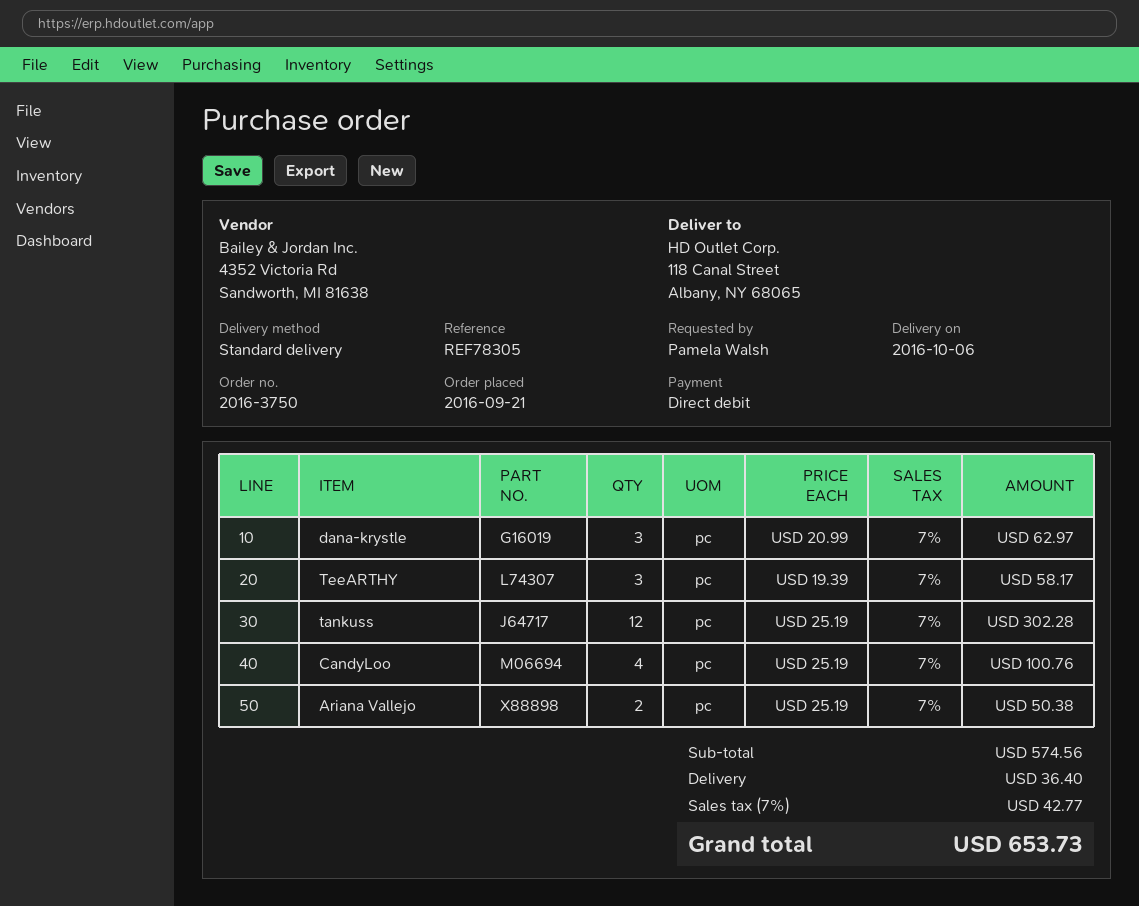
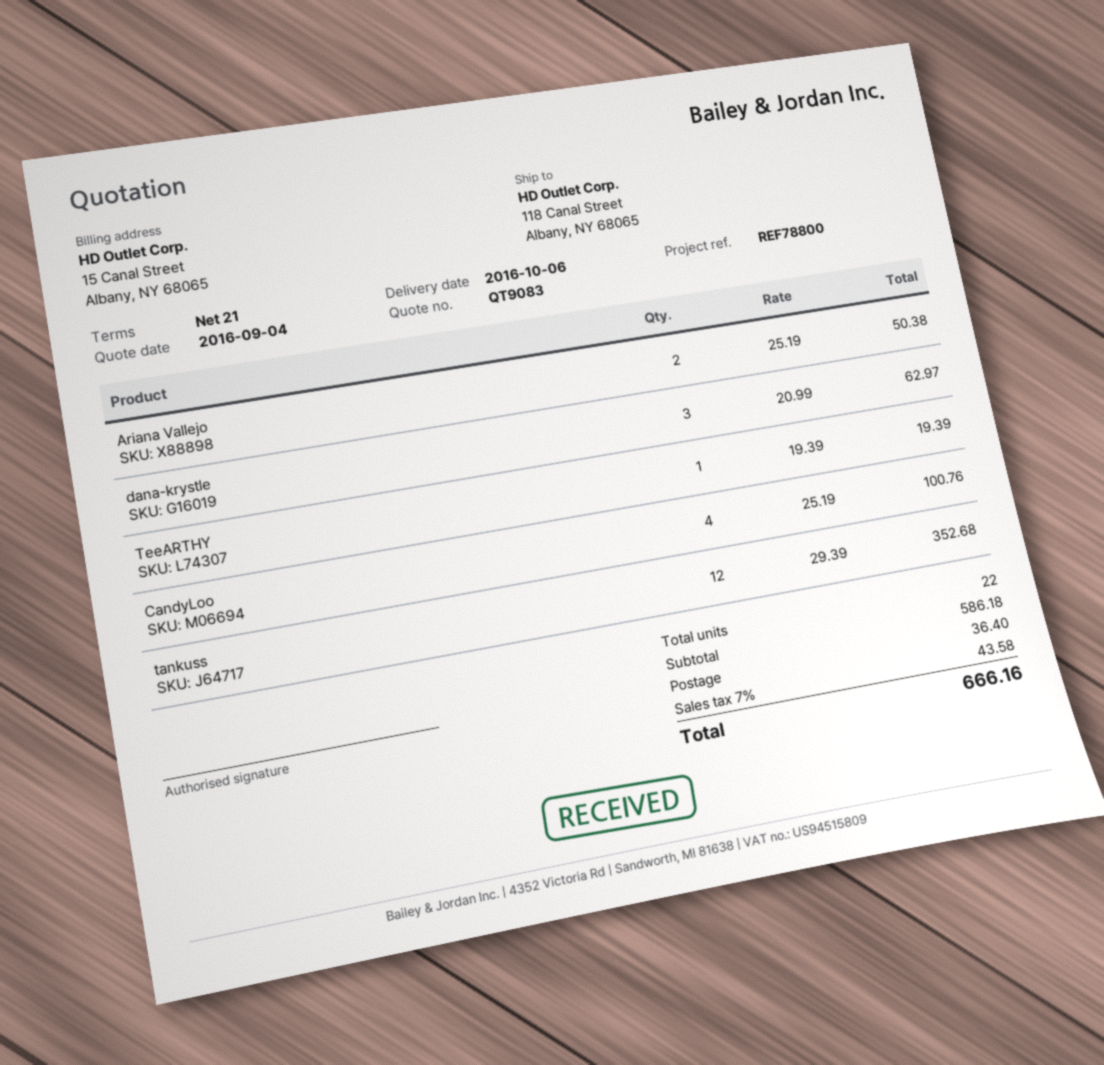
reference: REF78305 -> REF78800
TeeARTHY: 3 x 19.39 = 58.17 -> 1 x 19.39 = 19.39
tankuss: 12 x 25.19 = 302.28 -> 12 x 29.39 = 352.68
subtotal: 574.56 -> 586.18
tax: 7% = 42.77 -> 7% = 43.58
total: 653.73 -> 666.16

